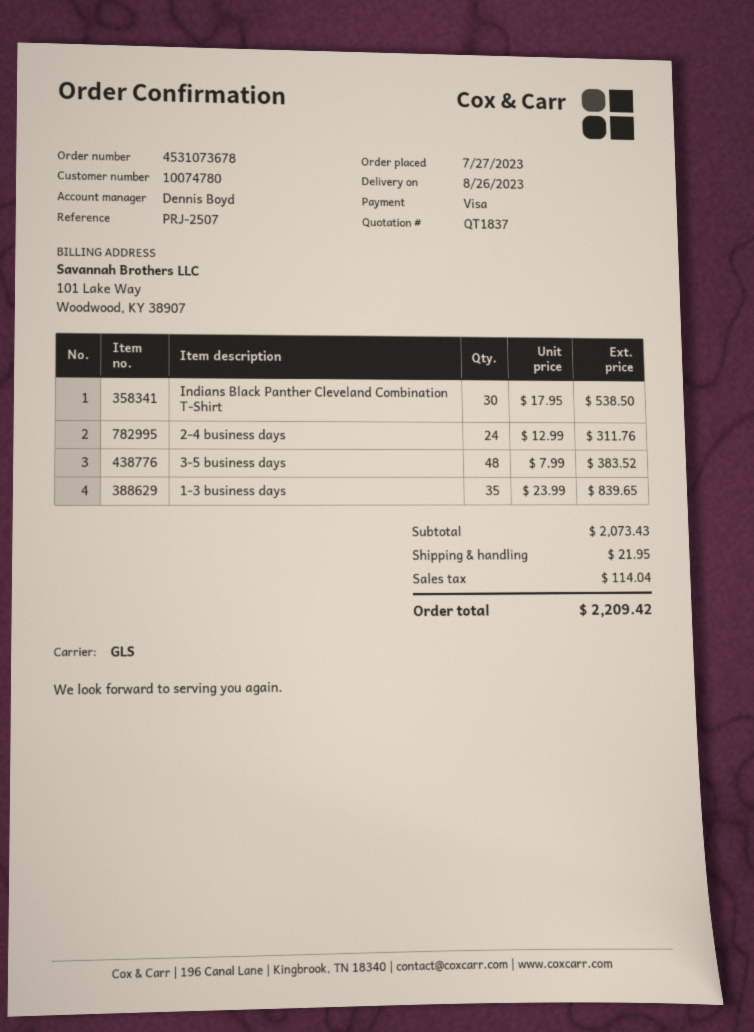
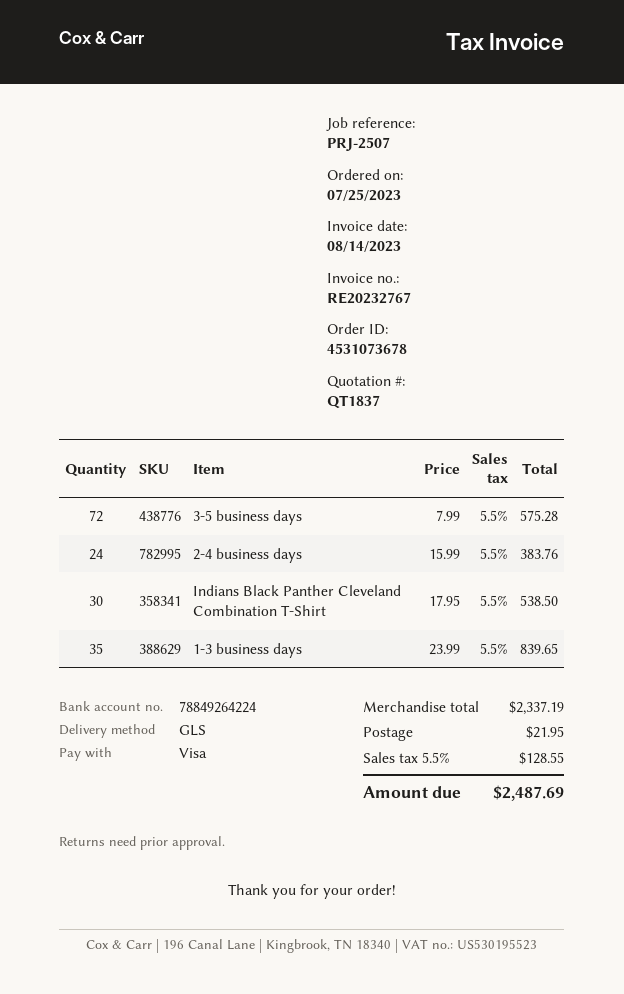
order date: 2023-07-27 -> 2023-07-25
2-4 business days: 24 x 12.99 = 311.76 -> 24 x 15.99 = 383.76
3-5 business days: 48 x 7.99 = 383.52 -> 72 x 7.99 = 575.28
subtotal: 2073.43 -> 2337.19
tax: 114.04 -> 128.55
total: 2209.42 -> 2487.69

